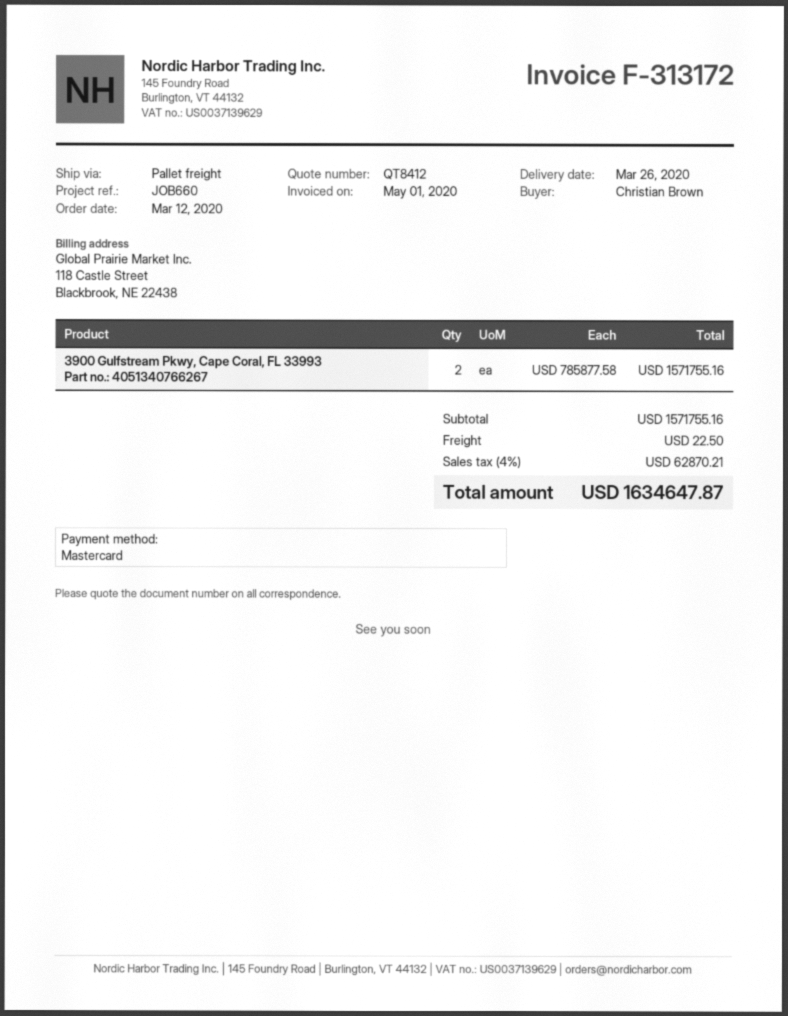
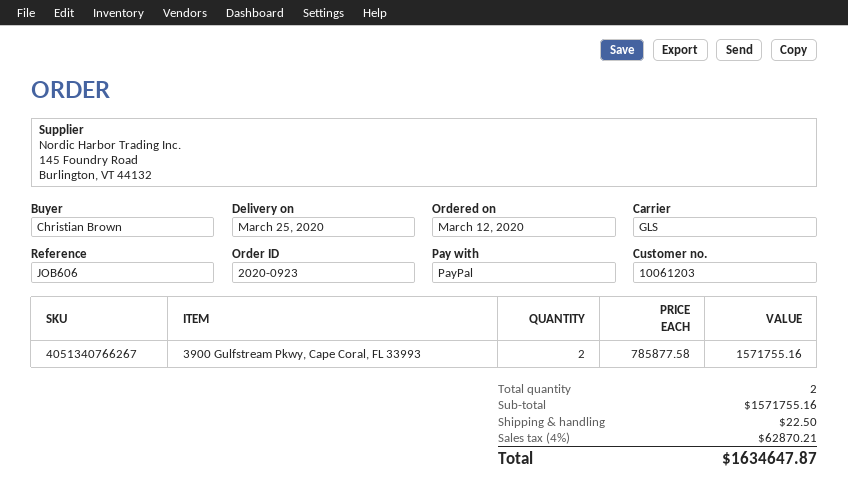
delivery date: 2020-03-26 -> 2020-03-25
reference: JOB660 -> JOB606
payment method: Mastercard -> PayPal
shipping method: pallet freight -> GLS

